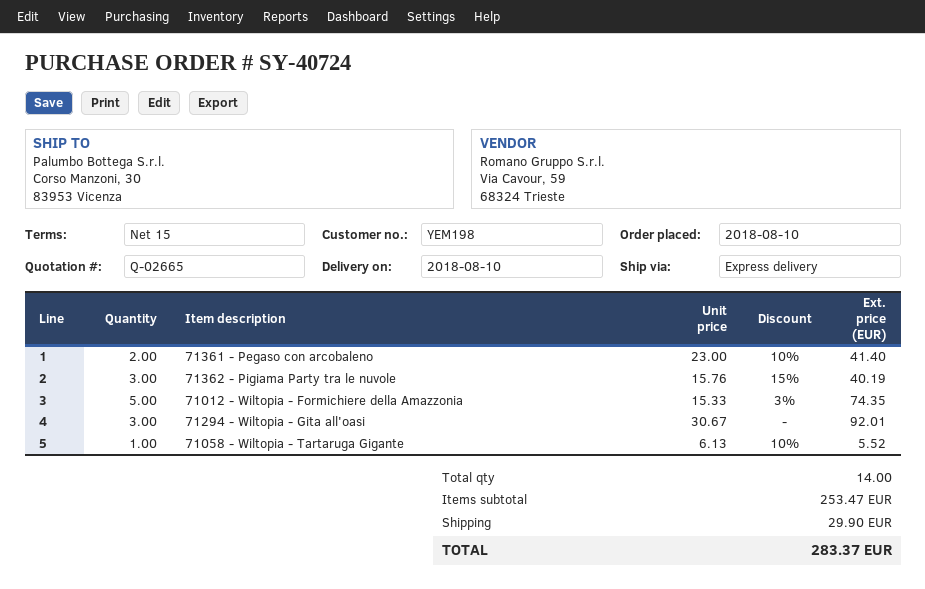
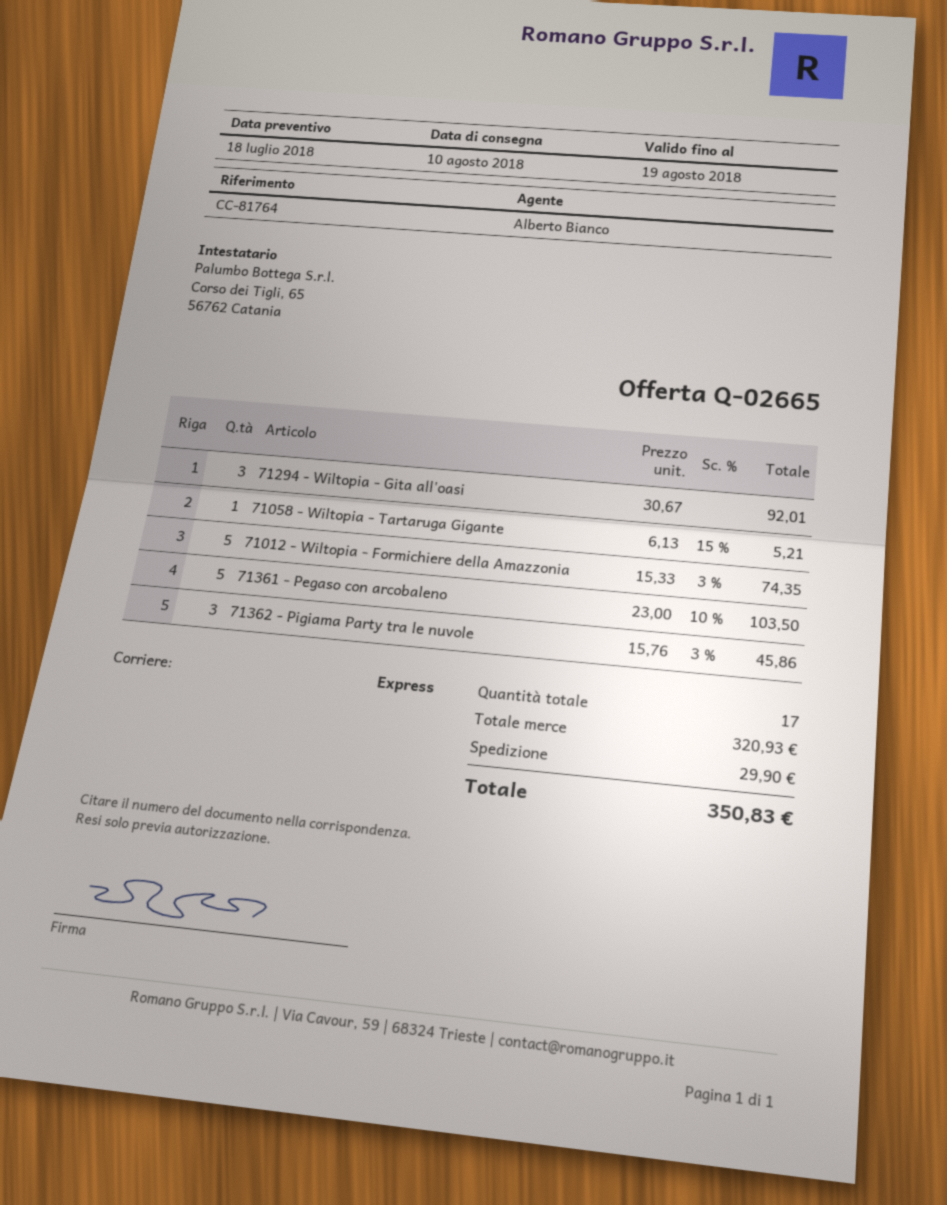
71361 - Pegaso con arcobaleno: 2 x 23.00 - 10% = 41.40 -> 5 x 23.00 - 10% = 103.50
71362 - Pigiama Party tra le nuvole: 3 x 15.76 - 15% = 40.19 -> 3 x 15.76 - 3% = 45.86
71058 - Wiltopia - Tartaruga Gigante: 1 x 6.13 - 10% = 5.52 -> 1 x 6.13 - 15% = 5.21
total quantity: 14 -> 17
subtotal: 253.47 -> 320.93
total: 283.37 -> 350.83

